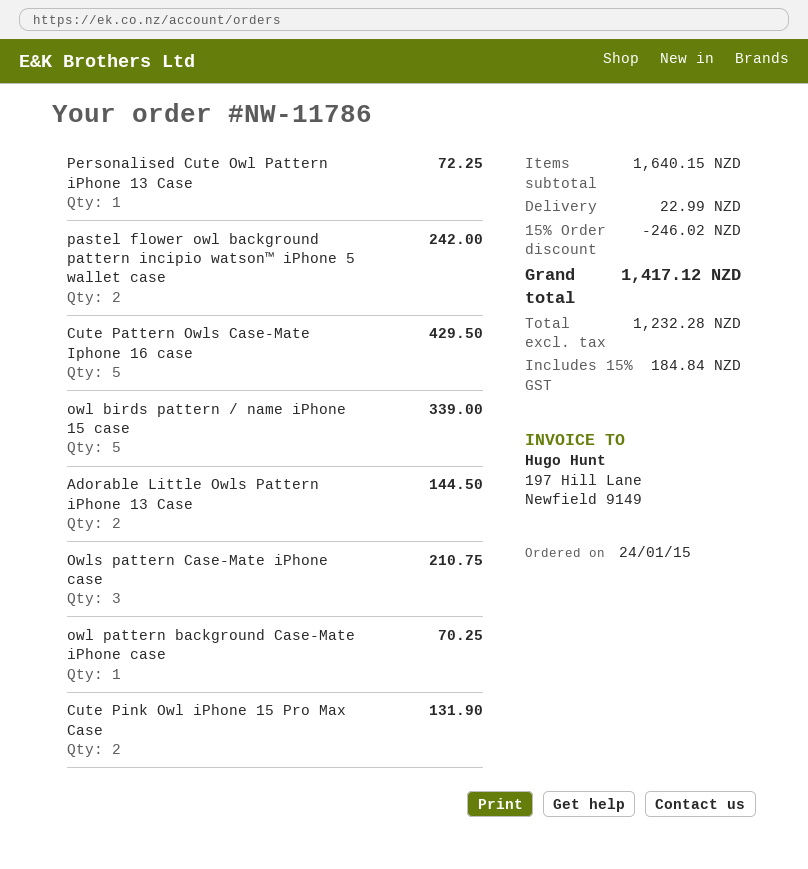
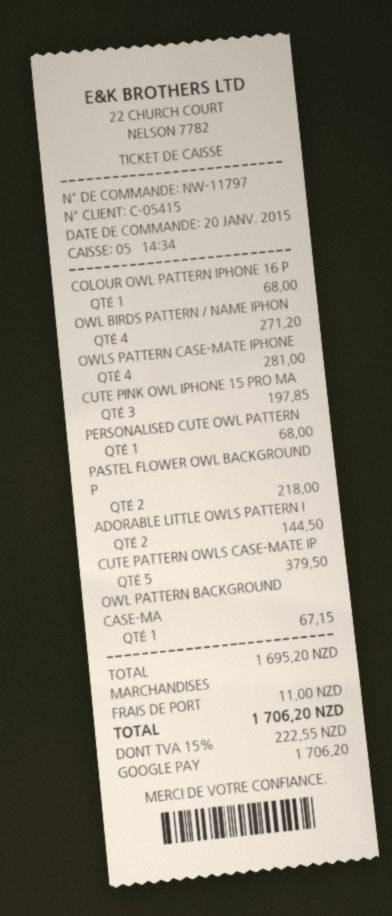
order number: NW-11786 -> NW-11797
order date: 2015-01-24 -> 2015-01-20
Personalised Cute Owl Pattern iPhone 13 Case: 1 for 72.25 -> 1 for 68.00
pastel flower owl background pattern incipio watson™ iPhone 5 wallet case: 2 for 242.00 -> 2 for 218.00
Cute Pattern Owls Case-Mate Iphone 16 case: 5 for 429.50 -> 5 for 379.50
owl birds pattern / name iPhone 15 case: 5 for 339.00 -> 4 for 271.20
Owls pattern Case-Mate iPhone case: 3 for 210.75 -> 4 for 281.00
owl pattern background Case-Mate iPhone case: 1 for 70.25 -> 1 for 67.15
Cute Pink Owl iPhone 15 Pro Max Case: 2 for 131.90 -> 3 for 197.85
COLOUR OWL PATTERN IPHONE 16 P: none -> 1 for 68.00
subtotal: 1640.15 -> 1695.20
discount: 15% = 246.02 -> none
shipping: 22.99 -> 11.00
tax: 15% = 184.84 -> 15% = 222.55
total: 1417.12 -> 1706.20

